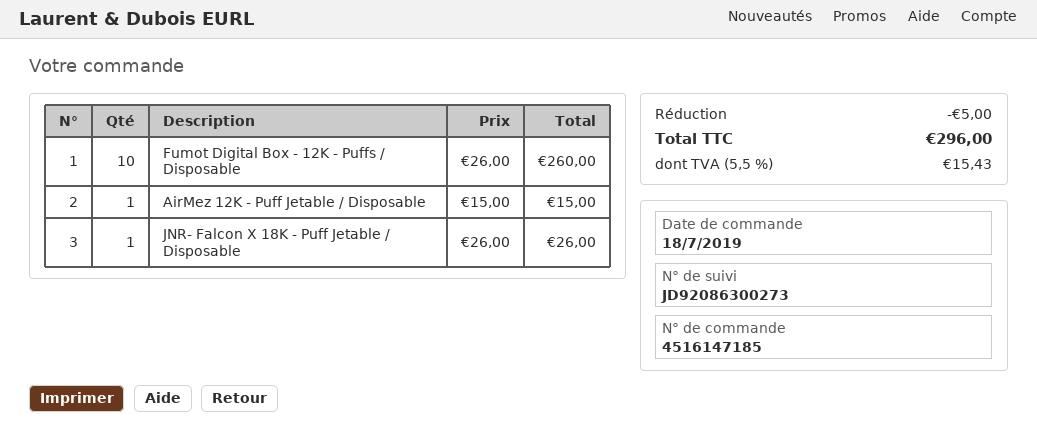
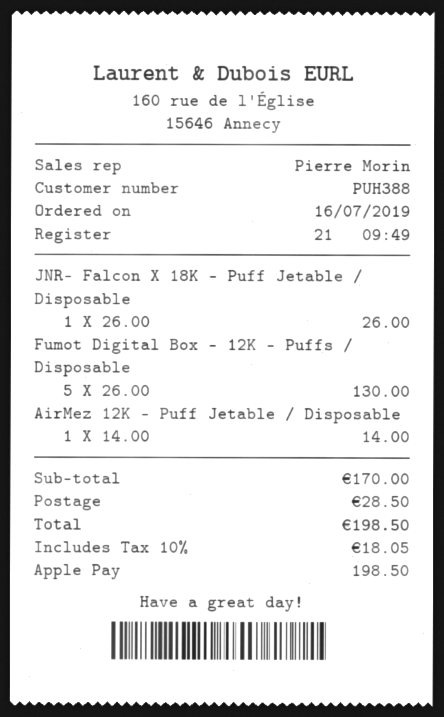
order date: 2019-07-18 -> 2019-07-16
Fumot Digital Box - 12K - Puffs / Disposable: 10 x 26.00 = 260.00 -> 5 x 26.00 = 130.00
AirMez 12K - Puff Jetable / Disposable: 1 x 15.00 = 15.00 -> 1 x 14.00 = 14.00
discount: 5.00 -> none
shipping: none -> 28.50
tax: 5.5% = 15.43 -> 10% = 18.05
total: 296.00 -> 198.50

